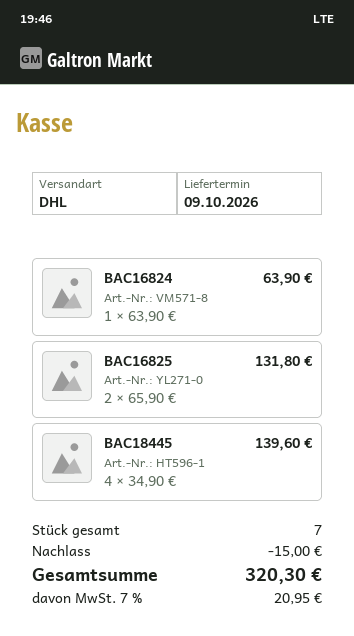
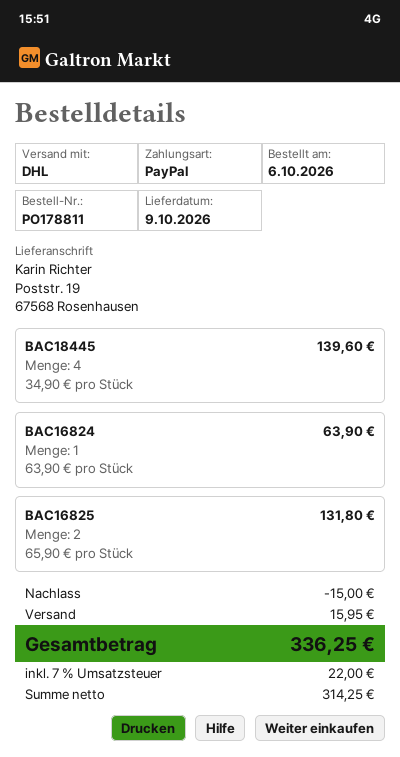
shipping: none -> 15.95
tax: 7% = 20.95 -> 7% = 22.00
total: 320.30 -> 336.25

